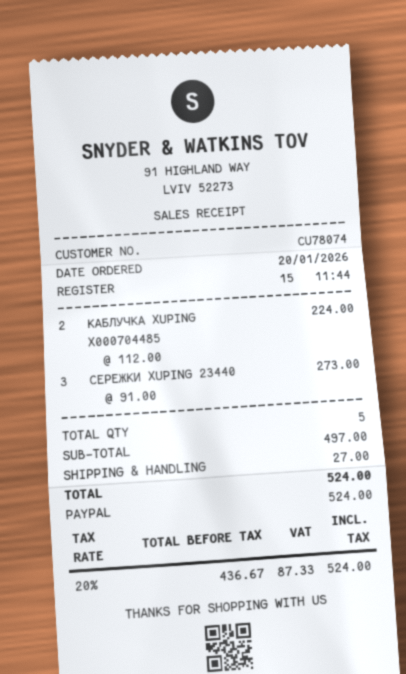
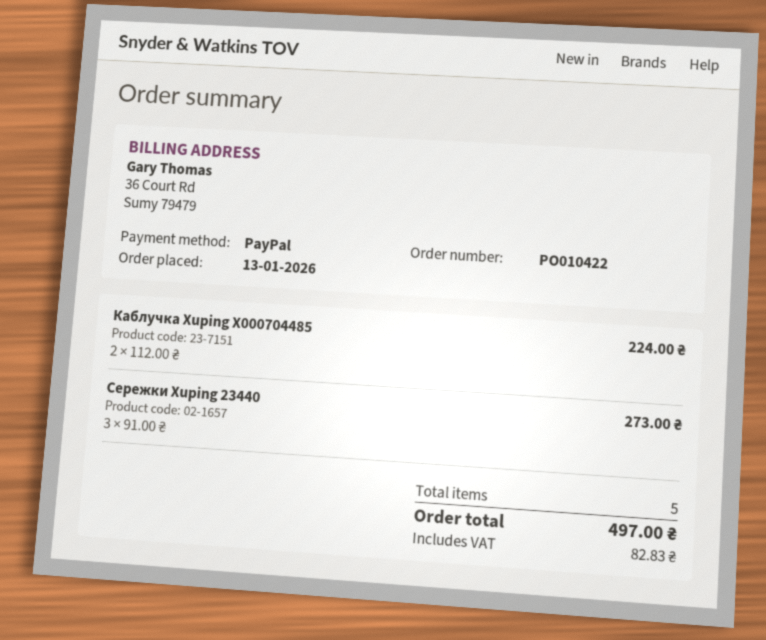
order date: 2026-01-20 -> 2026-01-13
shipping: 27.00 -> none
tax: 87.33 -> 82.83
total: 524.00 -> 497.00

